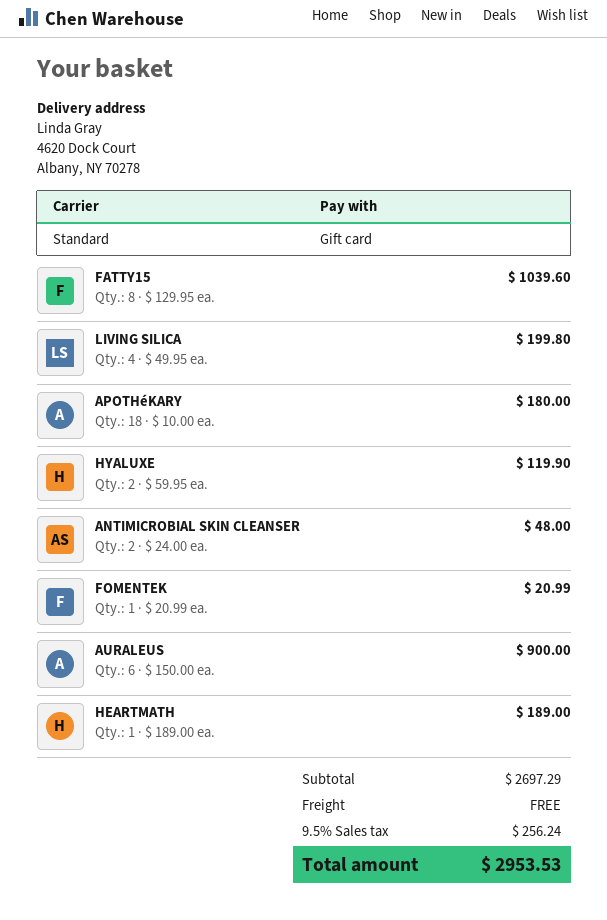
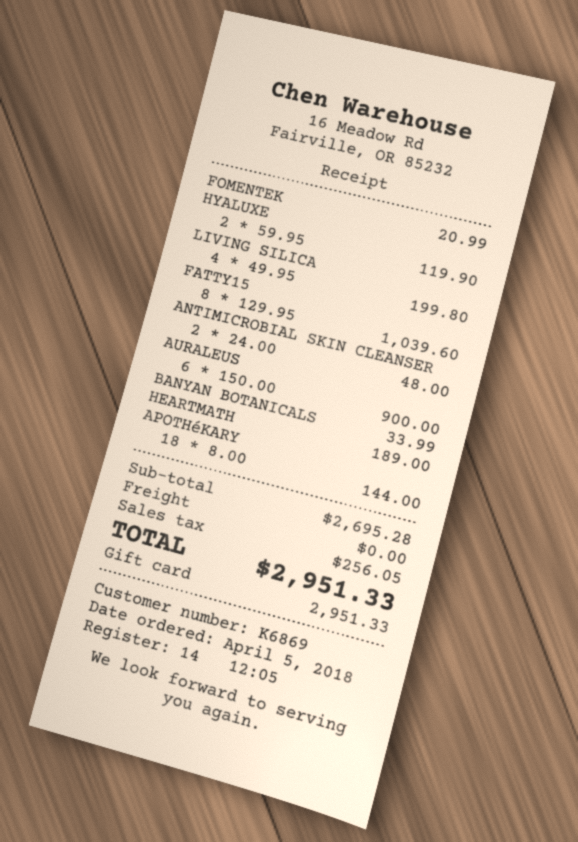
APOTHéKARY: 18 x 10.00 = 180.00 -> 18 x 8.00 = 144.00
BANYAN BOTANICALS: none -> 1 x 33.99 = 33.99
subtotal: 2697.29 -> 2695.28
tax: 256.24 -> 256.05
total: 2953.53 -> 2951.33

